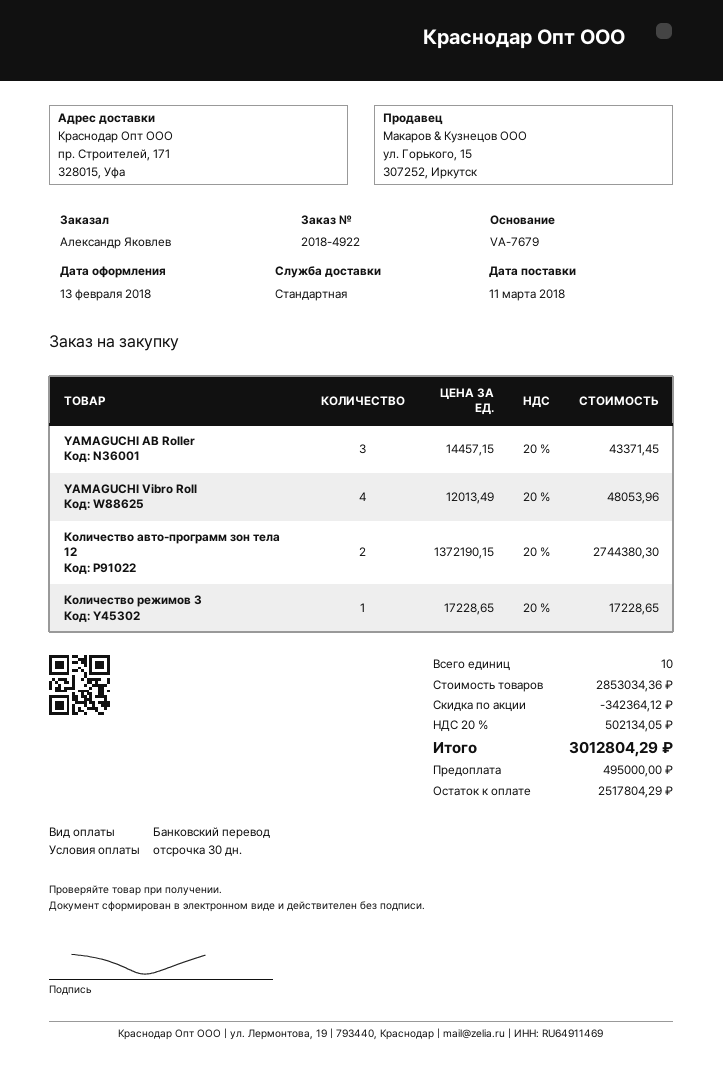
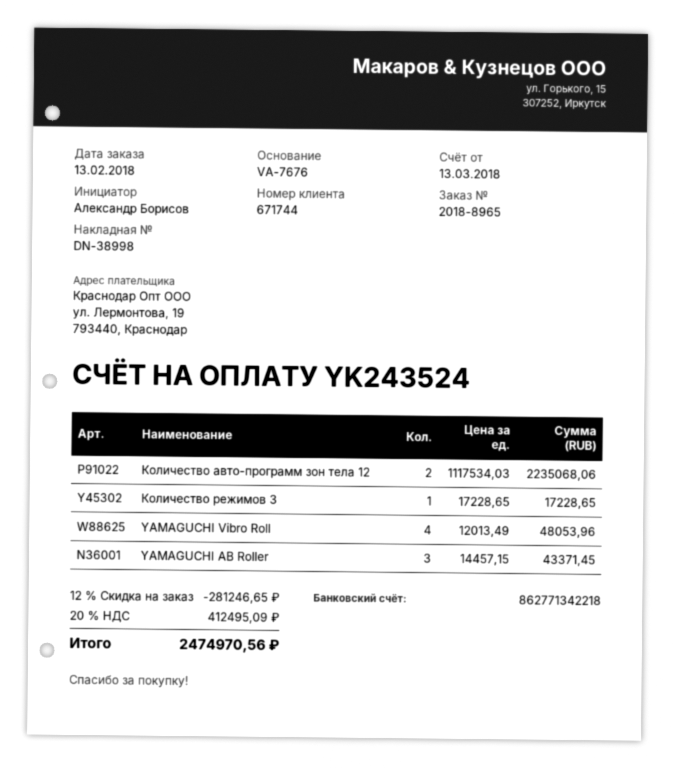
order number: 2018-4922 -> 2018-8965
reference: VA-7679 -> VA-7676
ordered by: Александр Яковлев -> Александр Борисов
Количество авто-программ зон тела 12: 2 x 1372190.15 = 2744380.30 -> 2 x 1117534.03 = 2235068.06
discount: 342364.12 -> 281246.65
tax: 20% = 502134.05 -> 20% = 412495.09
total: 3012804.29 -> 2474970.56

